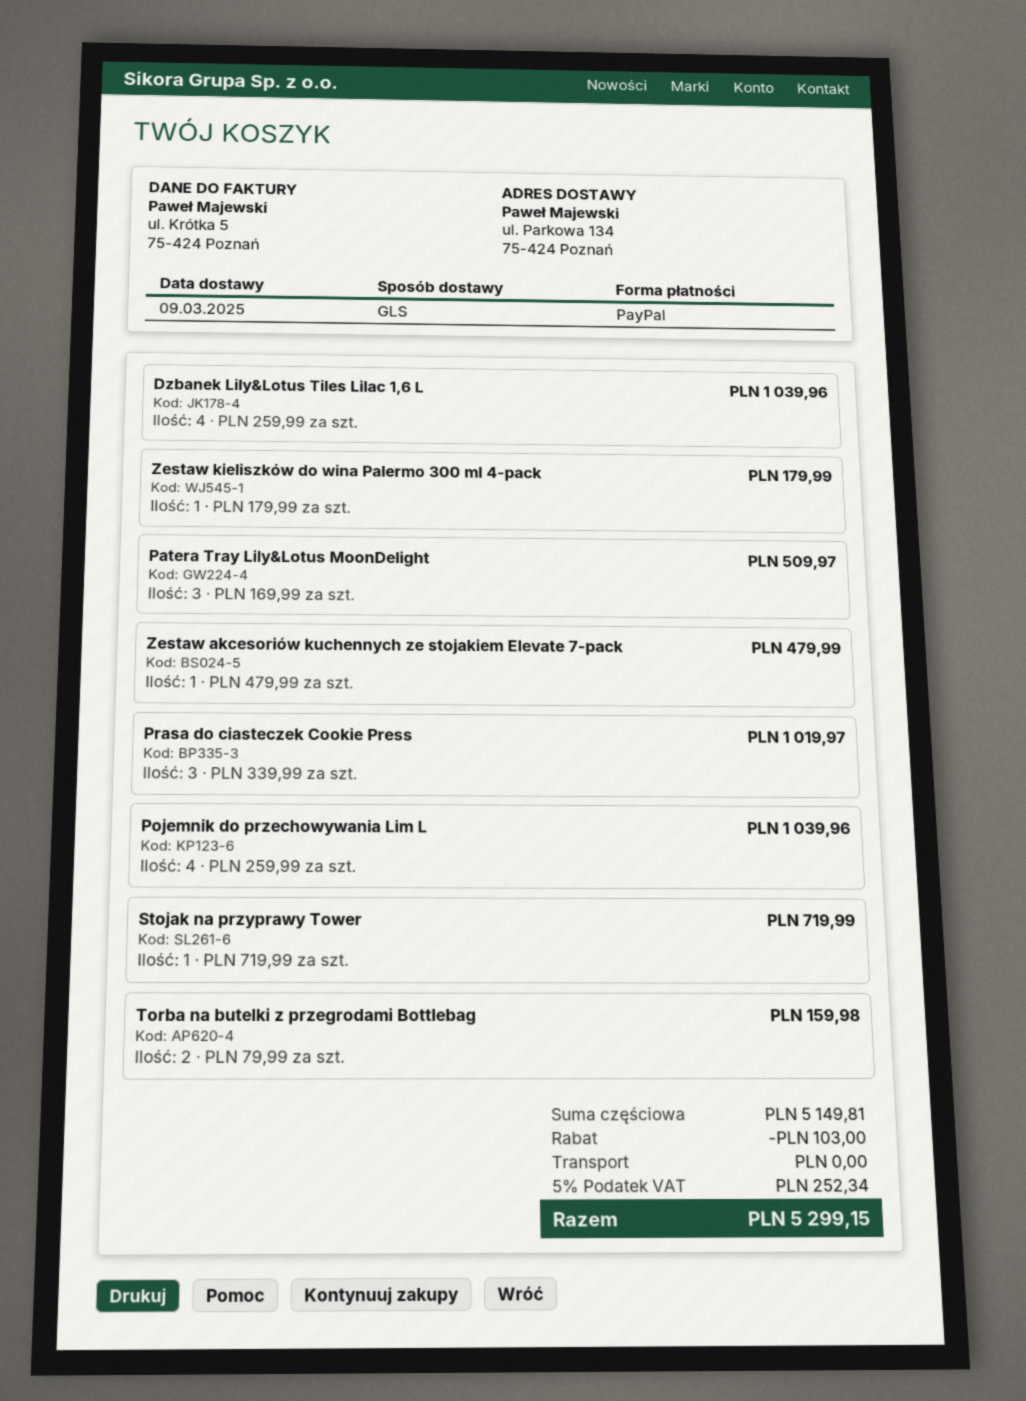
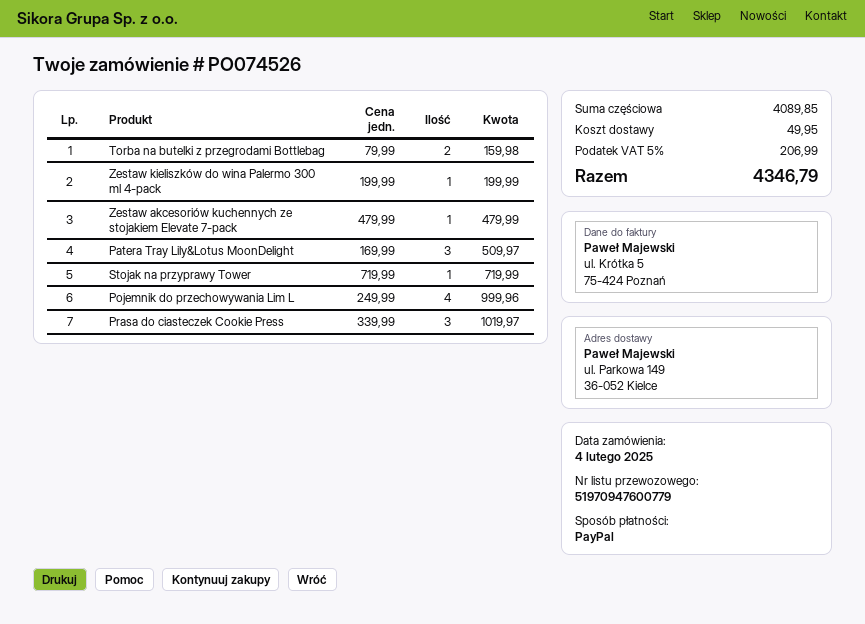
ship to: ul. Parkowa 134, 75-424 Poznań -> ul. Parkowa 149, 36-052 Kielce
Dzbanek Lily&Lotus Tiles Lilac 1,6 L: 4 x 259.99 = 1039.96 -> none
Zestaw kieliszków do wina Palermo 300 ml 4-pack: 1 x 179.99 = 179.99 -> 1 x 199.99 = 199.99
Pojemnik do przechowywania Lim L: 4 x 259.99 = 1039.96 -> 4 x 249.99 = 999.96
subtotal: 5149.81 -> 4089.85
discount: 103.00 -> none
shipping: 0.00 -> 49.95
tax: 5% = 252.34 -> 5% = 206.99
total: 5299.15 -> 4346.79

